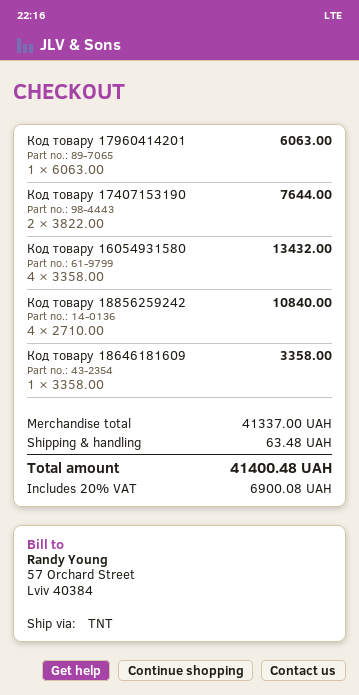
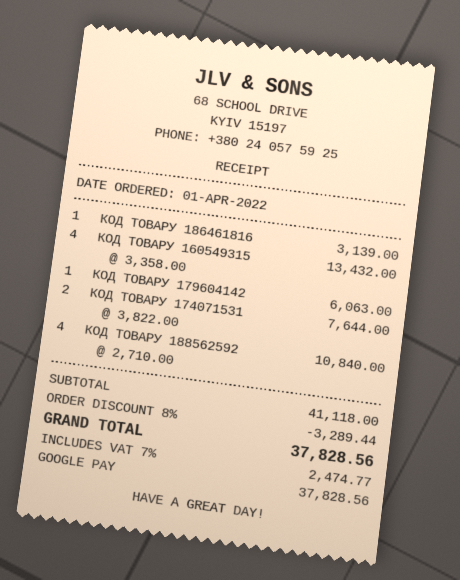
Код товару 18646181609: 1 x 3358.00 = 3358.00 -> 1 x 3139.00 = 3139.00
subtotal: 41337.00 -> 41118.00
discount: none -> 8% = 3289.44
shipping: 63.48 -> none
tax: 20% = 6900.08 -> 7% = 2474.77
total: 41400.48 -> 37828.56

